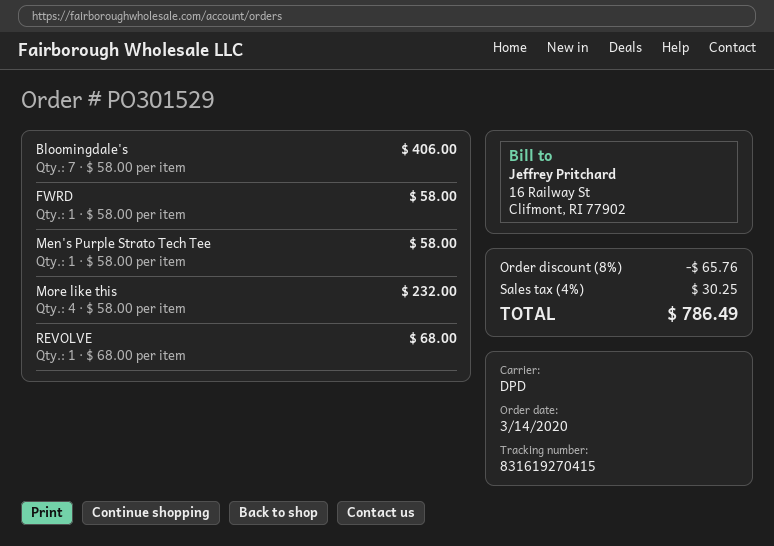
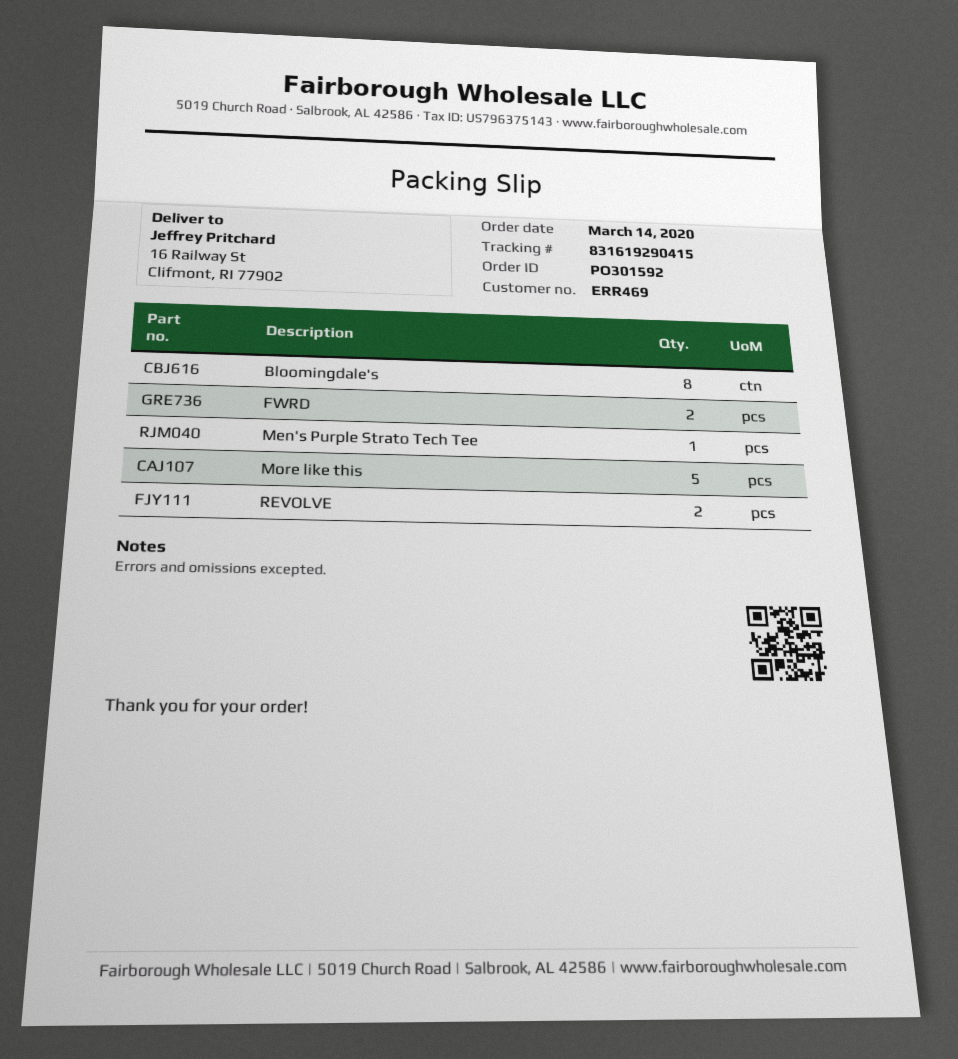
order number: PO301529 -> PO301592
tracking number: 831619270415 -> 831619290415
Bloomingdale's: 7 -> 8
FWRD: 1 -> 2
More like this: 4 -> 5
REVOLVE: 1 -> 2

